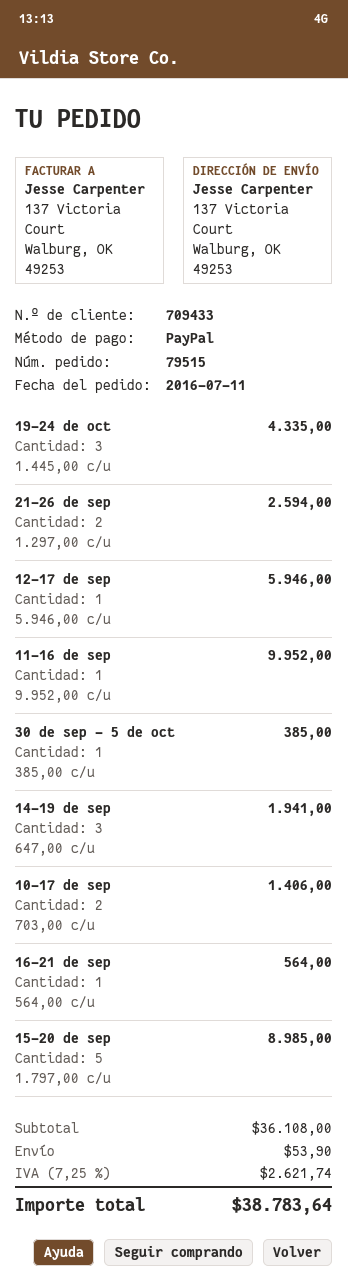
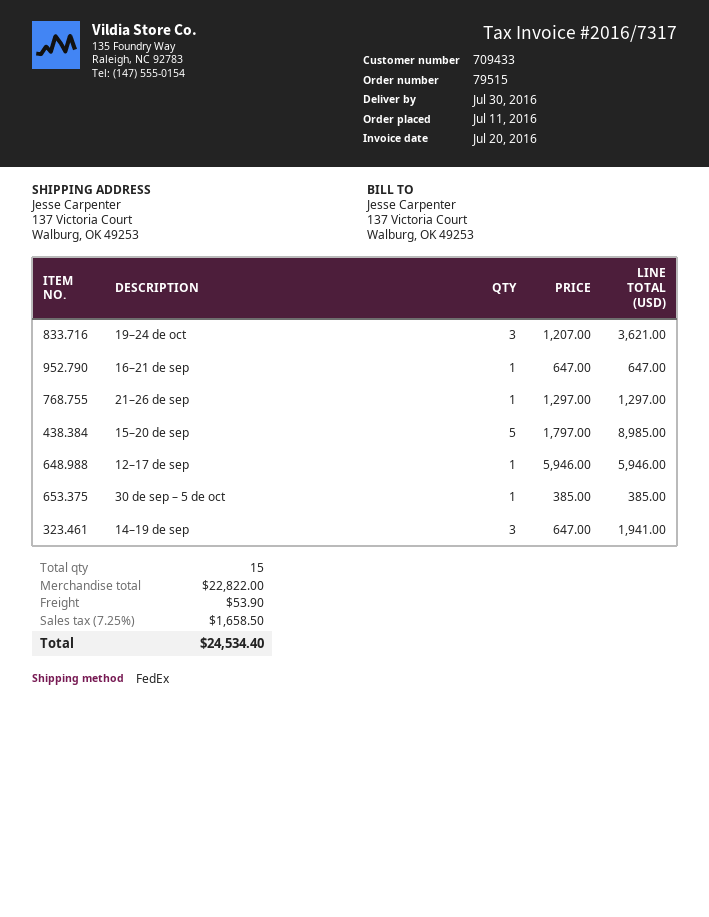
19–24 de oct: 3 x 1445.00 = 4335.00 -> 3 x 1207.00 = 3621.00
21–26 de sep: 2 x 1297.00 = 2594.00 -> 1 x 1297.00 = 1297.00
11–16 de sep: 1 x 9952.00 = 9952.00 -> none
10–17 de sep: 2 x 703.00 = 1406.00 -> none
16–21 de sep: 1 x 564.00 = 564.00 -> 1 x 647.00 = 647.00
subtotal: 36108.00 -> 22822.00
tax: 7.25% = 2621.74 -> 7.25% = 1658.50
total: 38783.64 -> 24534.40

